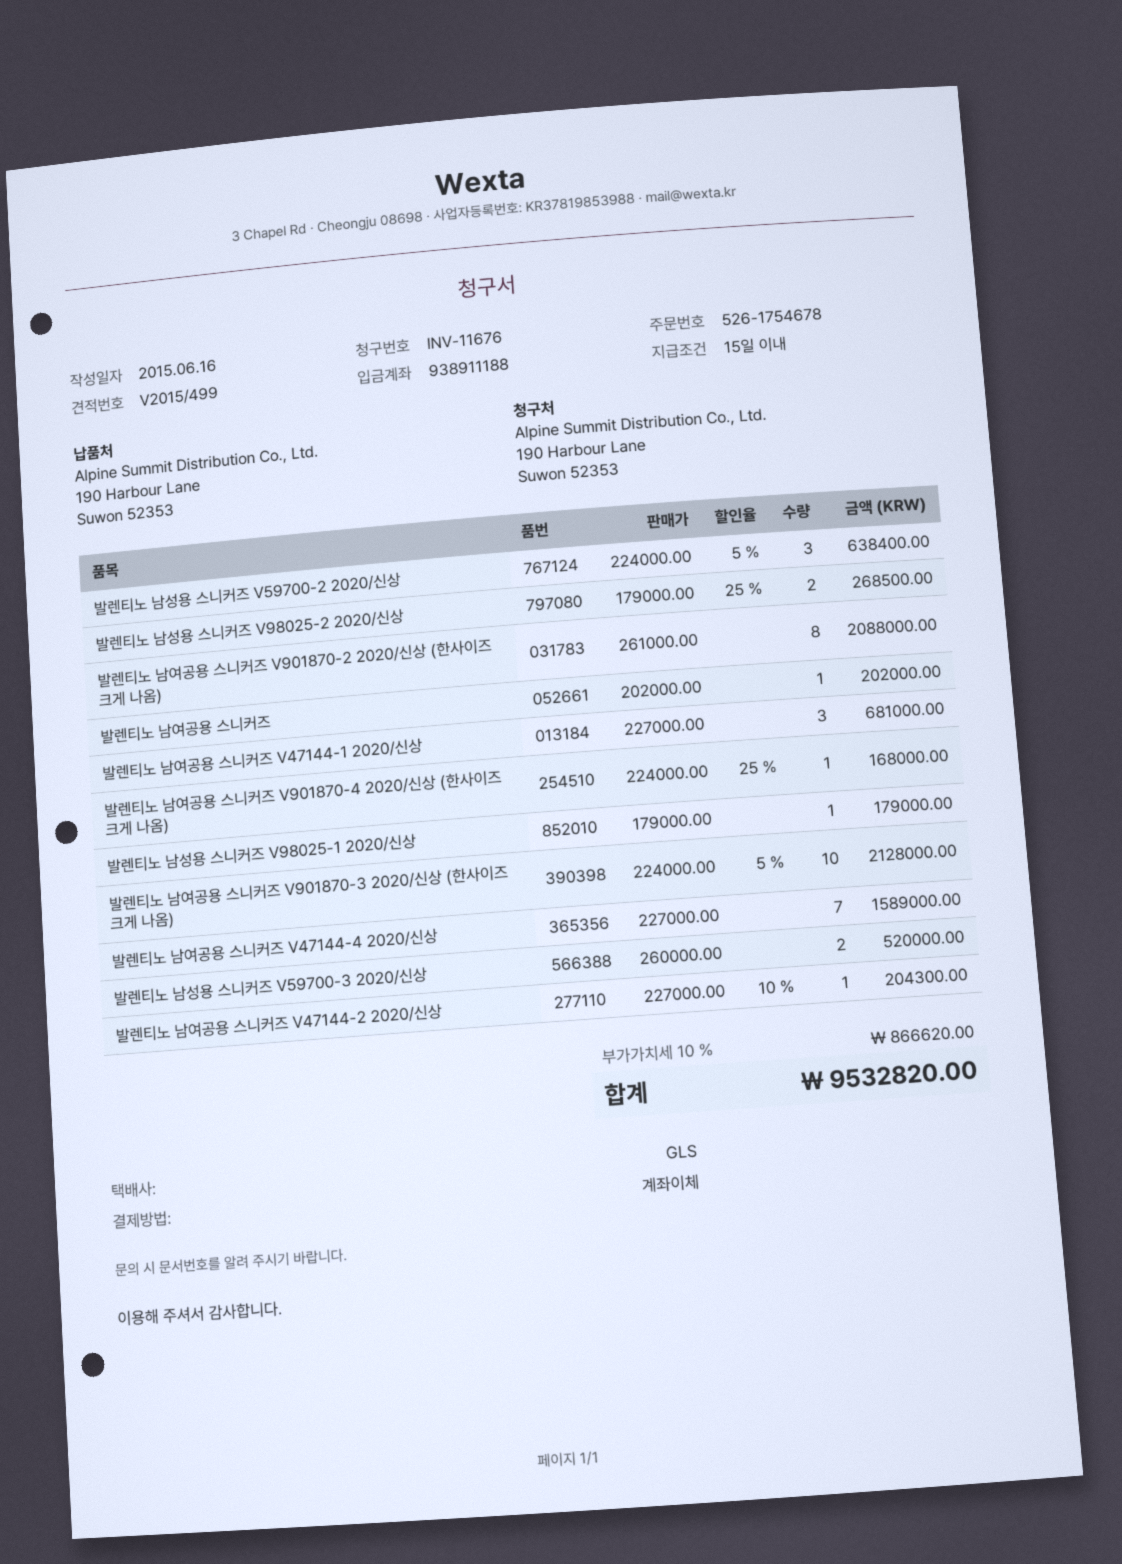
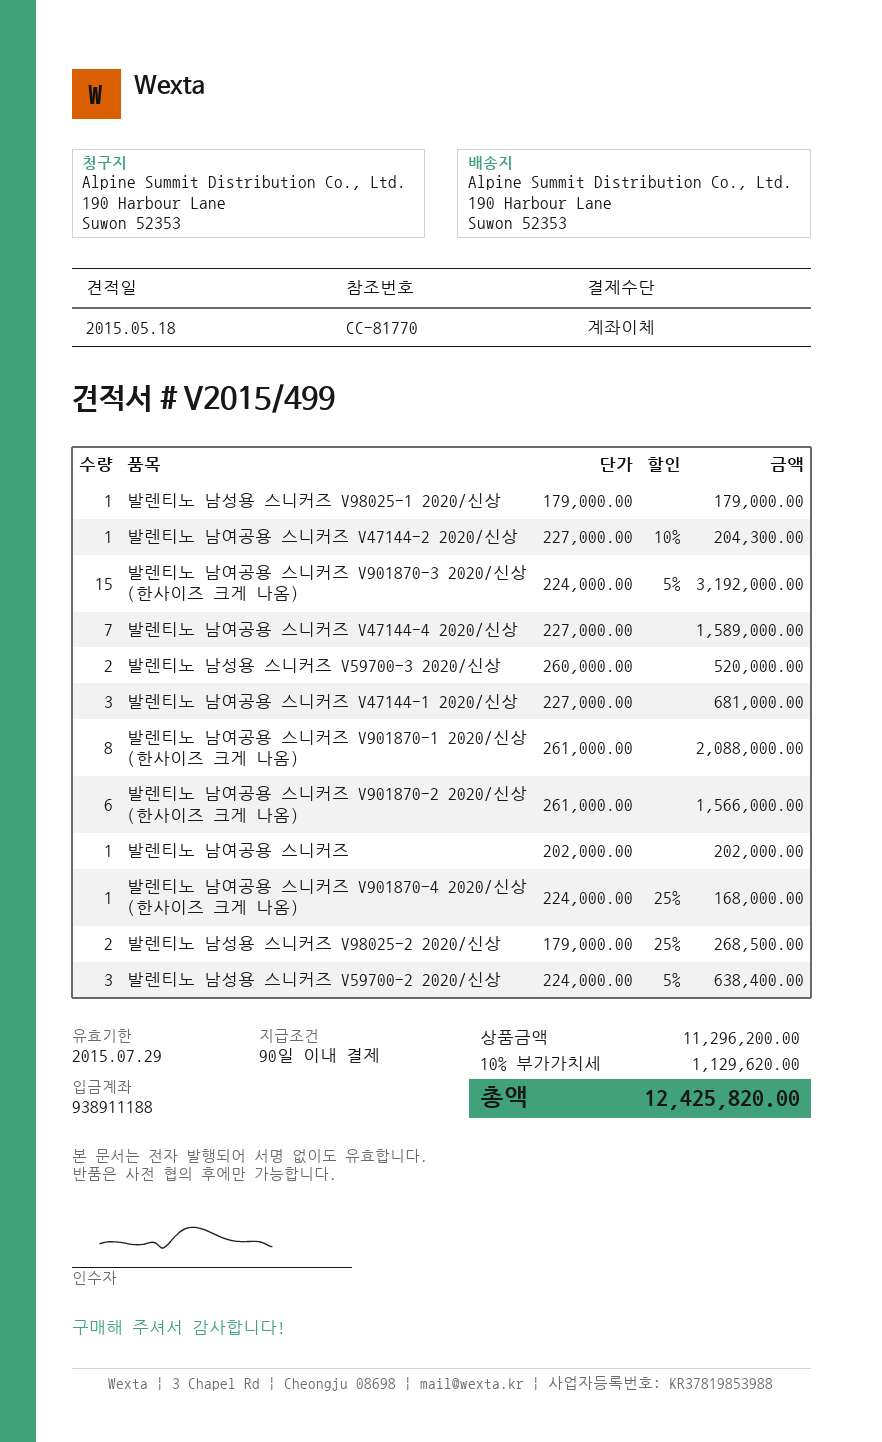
payment terms: 15 days -> 90 days
발렌티노 남여공용 스니커즈 V901870-2 2020/신상 (한사이즈 크게 나옴): 8 x 261000.00 = 2088000.00 -> 6 x 261000.00 = 1566000.00
발렌티노 남여공용 스니커즈 V901870-3 2020/신상 (한사이즈 크게 나옴): 10 x 224000.00 - 5% = 2128000.00 -> 15 x 224000.00 - 5% = 3192000.00
발렌티노 남여공용 스니커즈 V901870-1 2020/신상 (한사이즈 크게 나옴): none -> 8 x 261000.00 = 2088000.00
tax: 10% = 866620.00 -> 10% = 1129620.00
total: 9532820.00 -> 12425820.00

